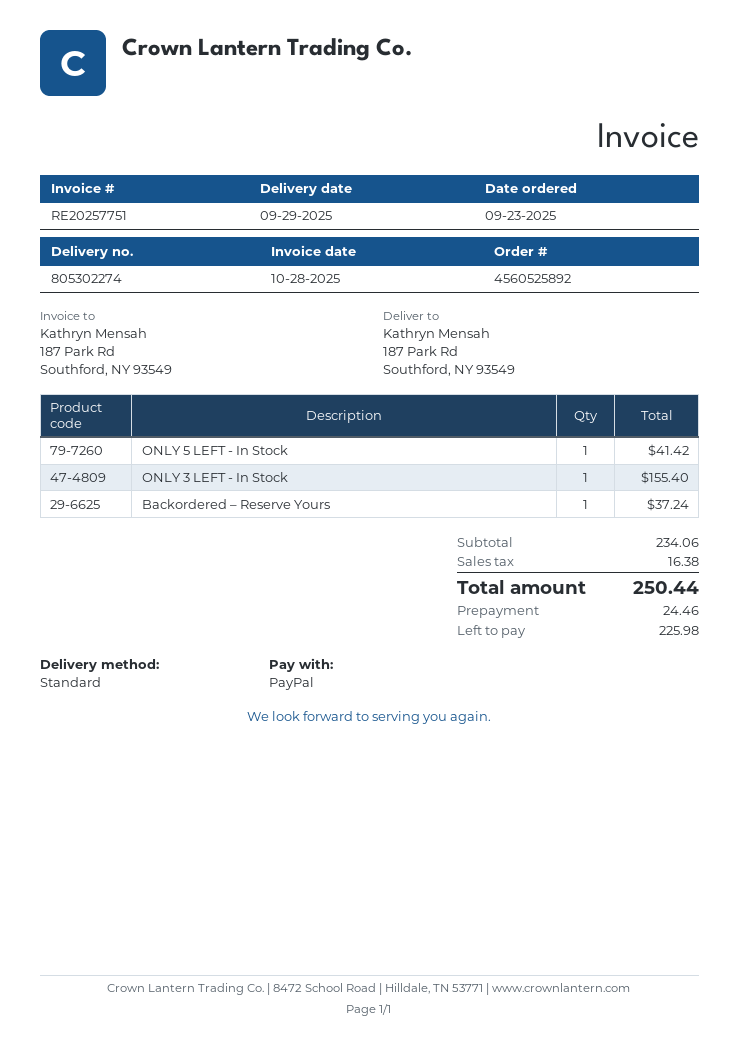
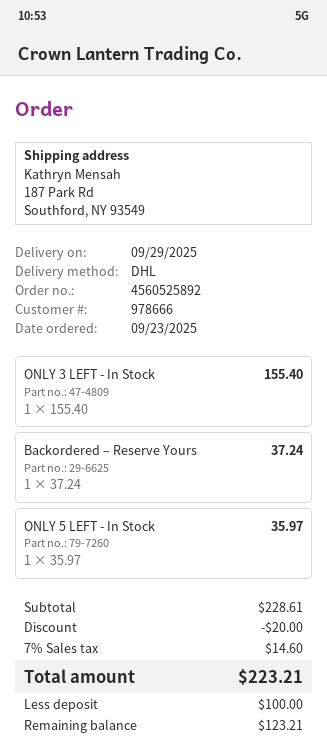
shipping method: standard -> DHL
ONLY 5 LEFT - In Stock: 1 for 41.42 -> 1 for 35.97
subtotal: 234.06 -> 228.61
discount: none -> 20.00
tax: 16.38 -> 14.60
total: 250.44 -> 223.21
deposit: 24.46 -> 100.00
balance: 225.98 -> 123.21

